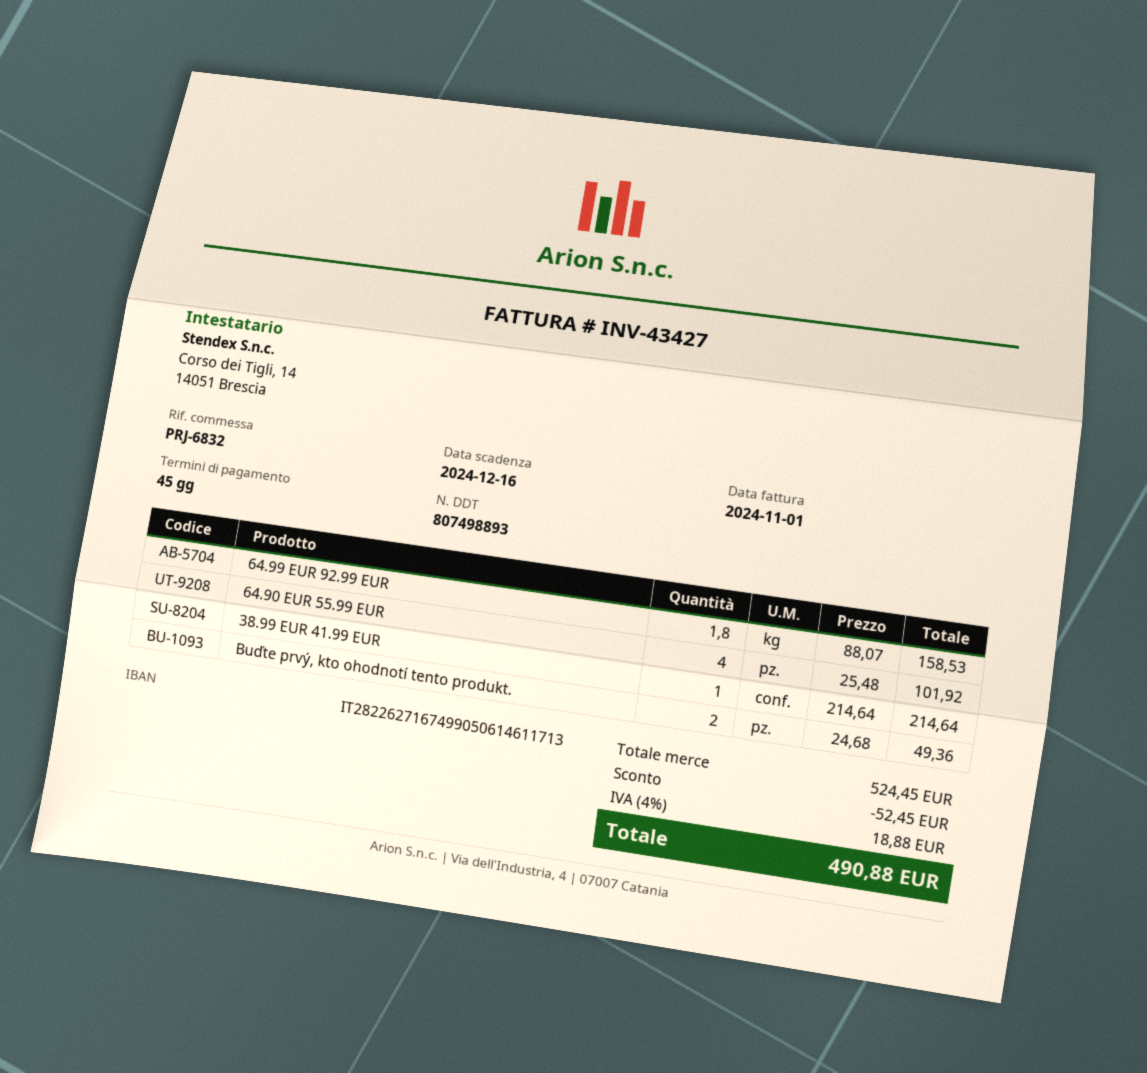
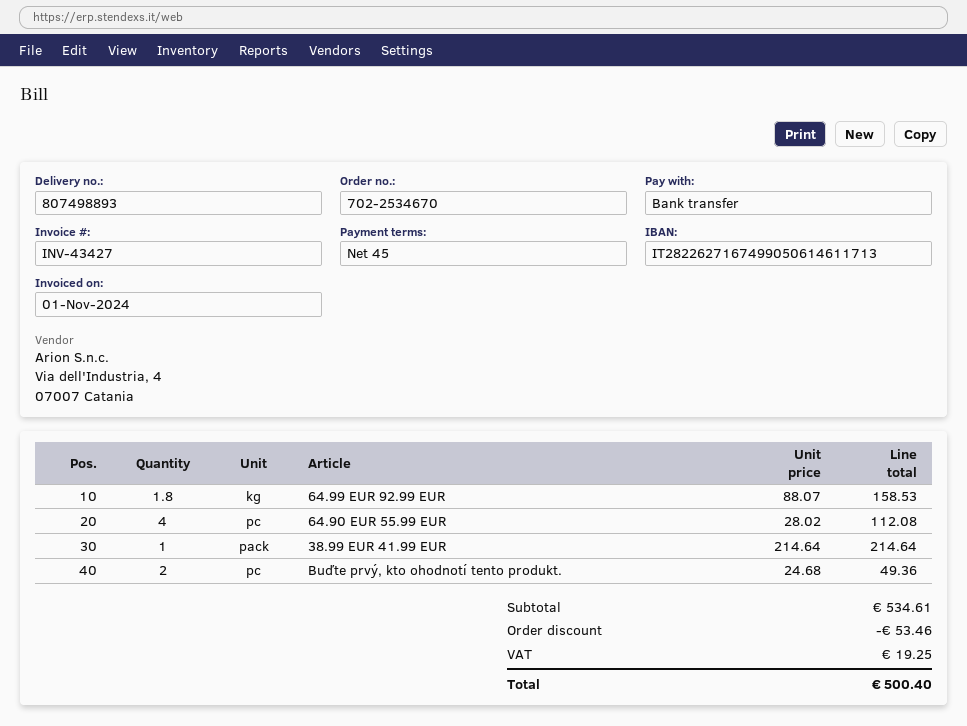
64.90 EUR 55.99 EUR: 4 x 25.48 = 101.92 -> 4 x 28.02 = 112.08
subtotal: 524.45 -> 534.61
discount: 52.45 -> 53.46
tax: 18.88 -> 19.25
total: 490.88 -> 500.40

